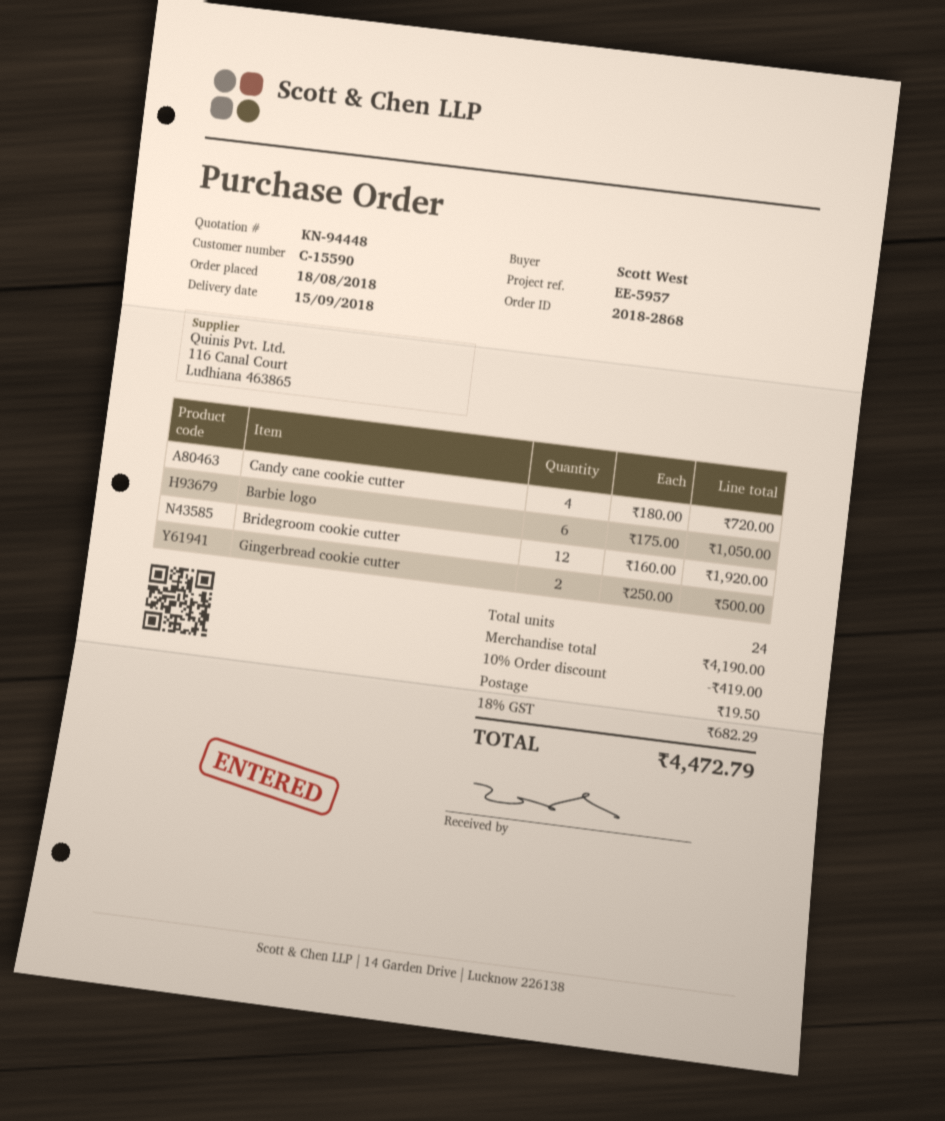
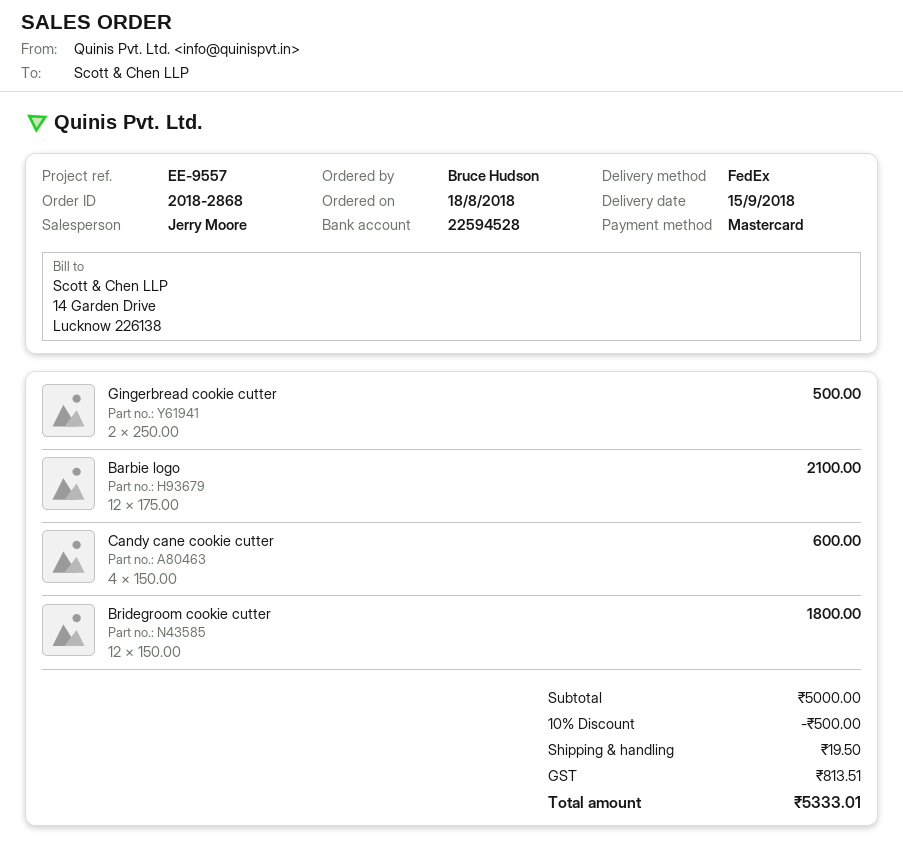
reference: EE-5957 -> EE-9557
ordered by: Scott West -> Bruce Hudson
Candy cane cookie cutter: 4 x 180.00 = 720.00 -> 4 x 150.00 = 600.00
Barbie logo: 6 x 175.00 = 1050.00 -> 12 x 175.00 = 2100.00
Bridegroom cookie cutter: 12 x 160.00 = 1920.00 -> 12 x 150.00 = 1800.00
subtotal: 4190.00 -> 5000.00
discount: 10% = 419.00 -> 10% = 500.00
tax: 682.29 -> 813.51
total: 4472.79 -> 5333.01

